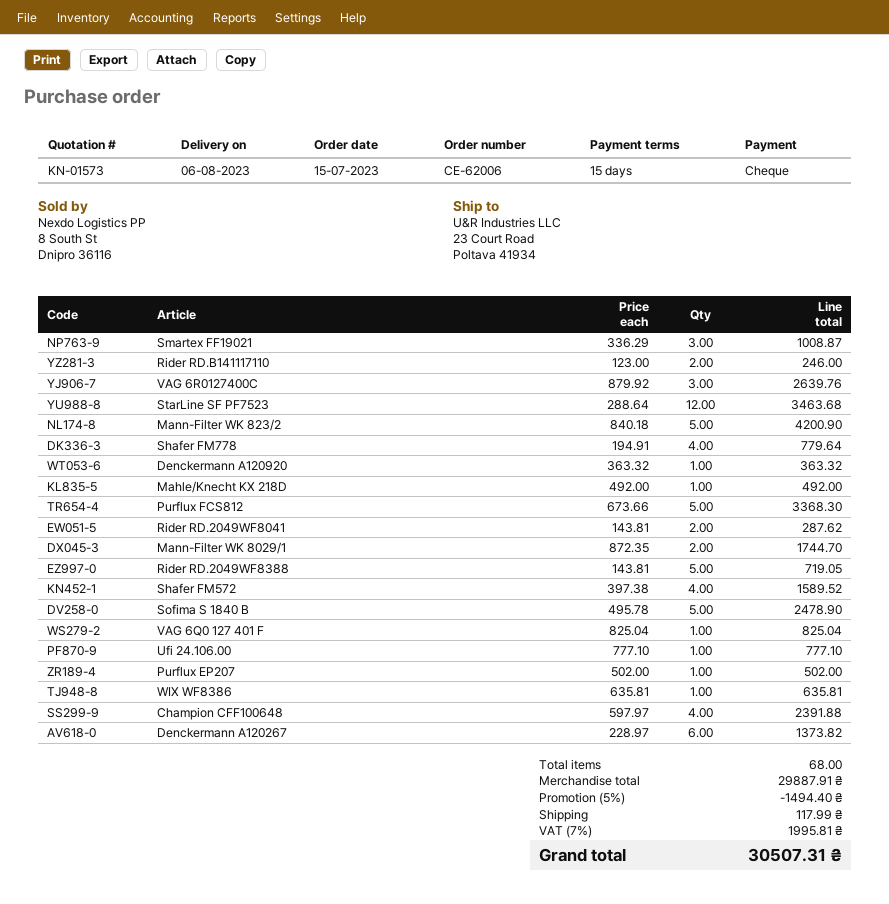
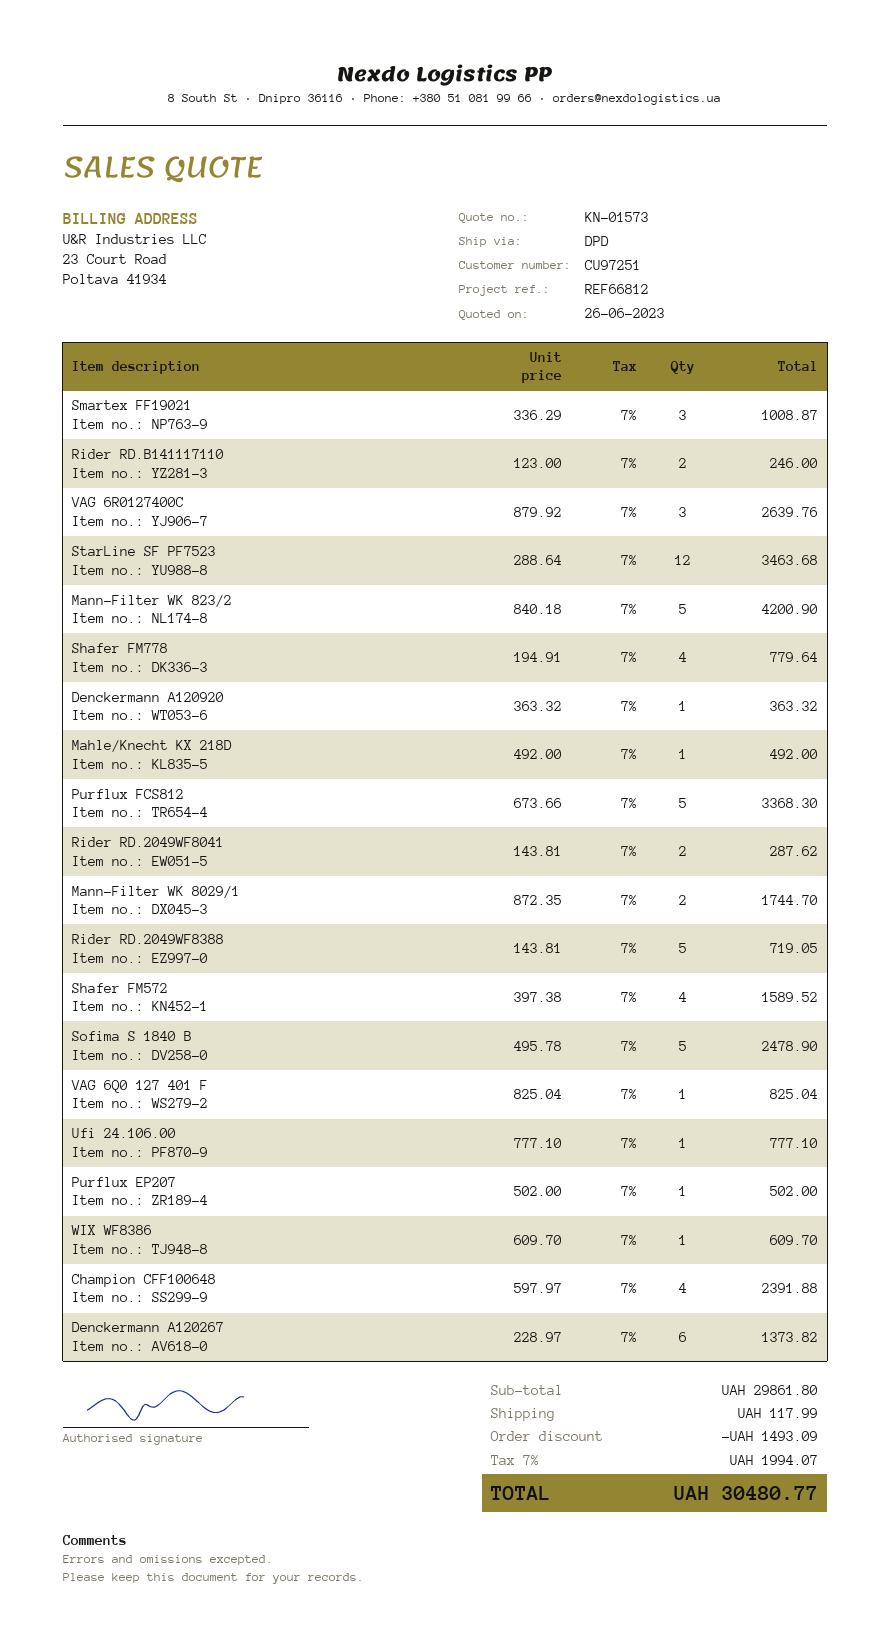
WIX WF8386: 1 x 635.81 = 635.81 -> 1 x 609.70 = 609.70
subtotal: 29887.91 -> 29861.80
discount: 1494.40 -> 1493.09
tax: 7% = 1995.81 -> 7% = 1994.07
total: 30507.31 -> 30480.77

